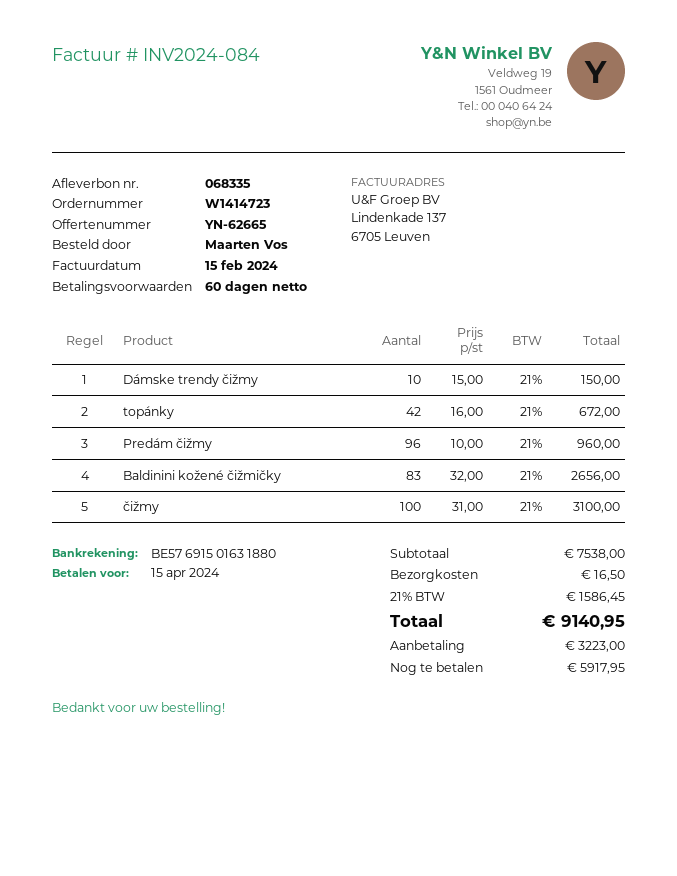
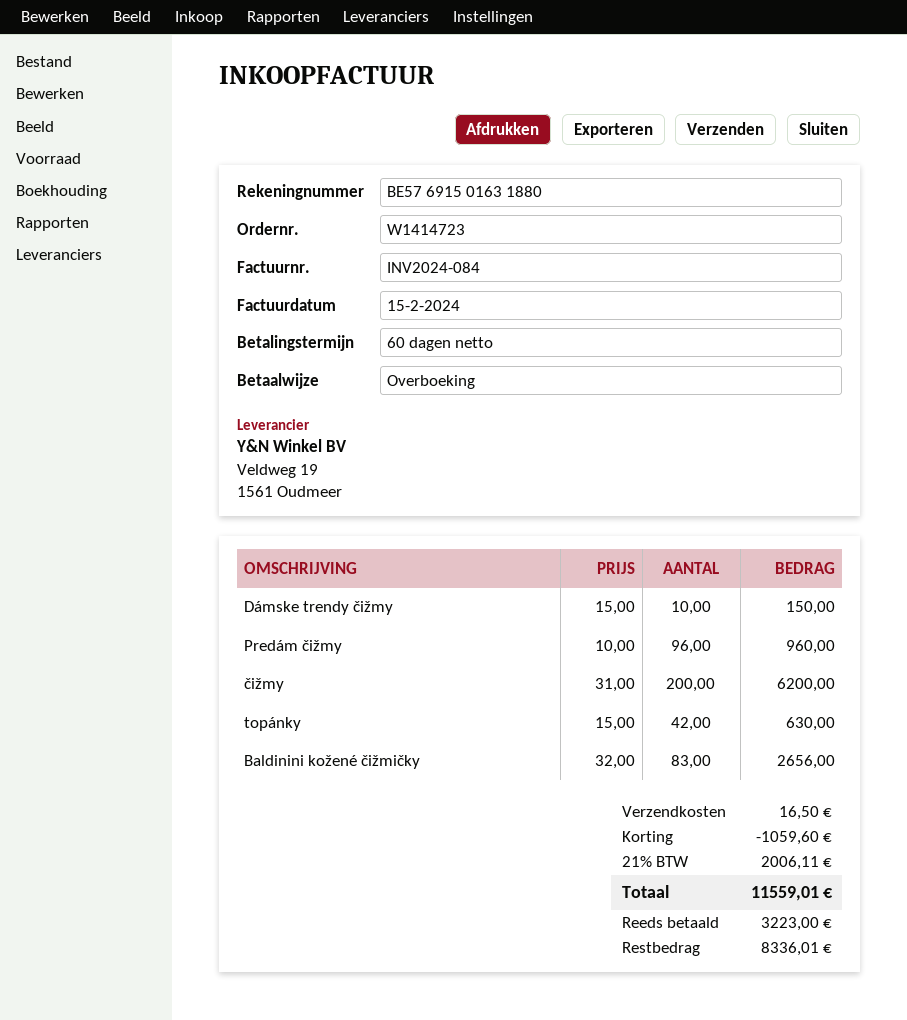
topánky: 42 x 16.00 = 672.00 -> 42 x 15.00 = 630.00
čižmy: 100 x 31.00 = 3100.00 -> 200 x 31.00 = 6200.00
discount: none -> 1059.60
tax: 21% = 1586.45 -> 21% = 2006.11
total: 9140.95 -> 11559.01
balance: 5917.95 -> 8336.01

